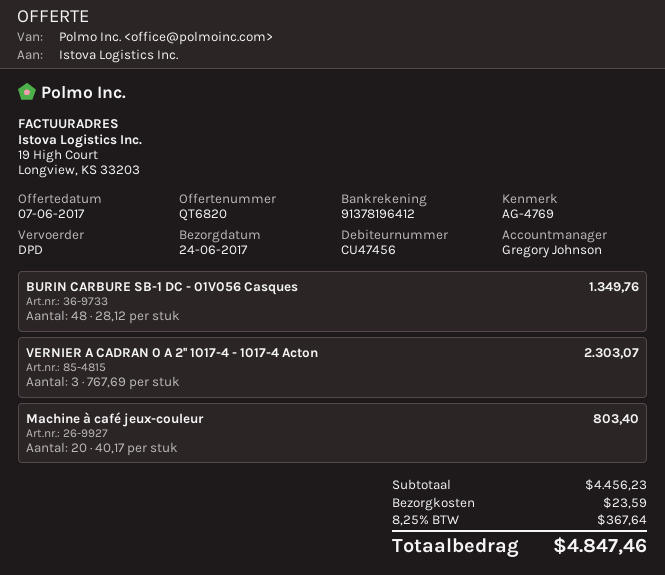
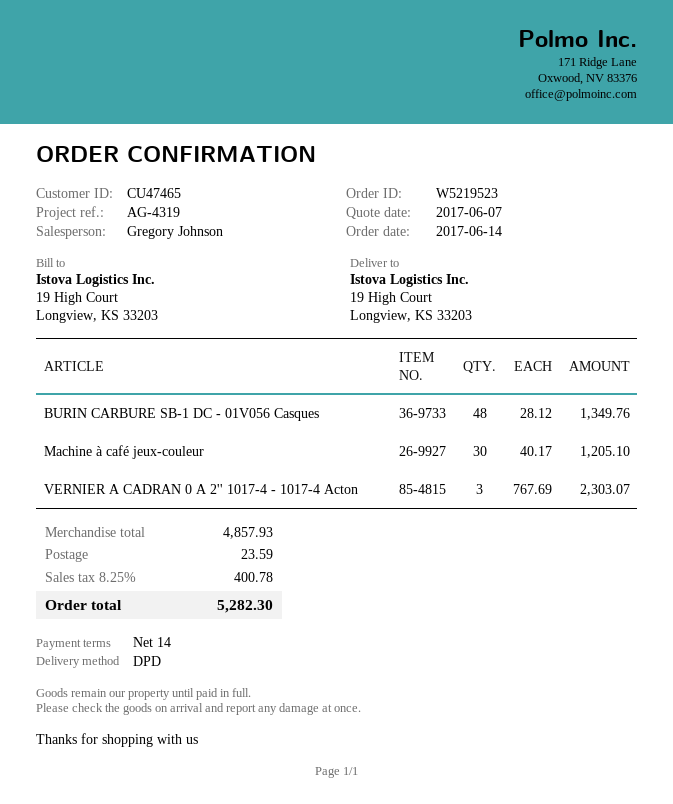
customer number: CU47456 -> CU47465
reference: AG-4769 -> AG-4319
Machine à café jeux-couleur: 20 x 40.17 = 803.40 -> 30 x 40.17 = 1205.10
subtotal: 4456.23 -> 4857.93
tax: 8.25% = 367.64 -> 8.25% = 400.78
total: 4847.46 -> 5282.30

